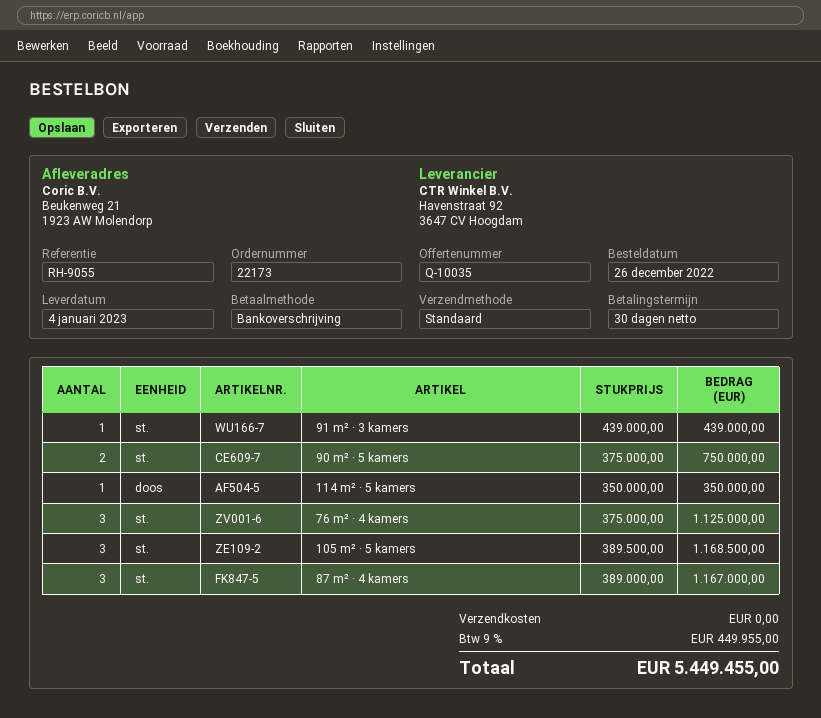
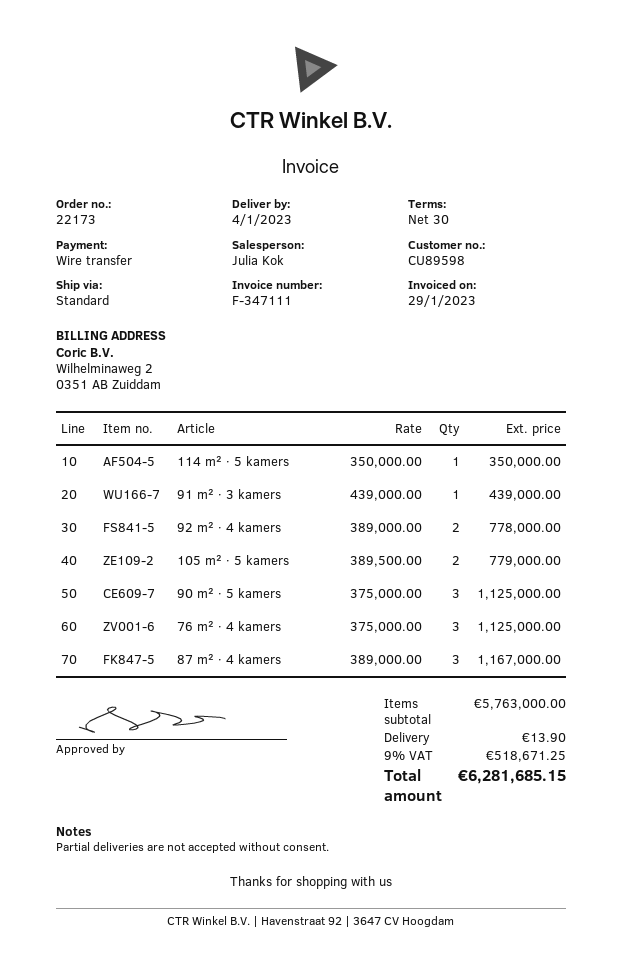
90 m² · 5 kamers: 2 x 375000.00 = 750000.00 -> 3 x 375000.00 = 1125000.00
105 m² · 5 kamers: 3 x 389500.00 = 1168500.00 -> 2 x 389500.00 = 779000.00
92 m² · 4 kamers: none -> 2 x 389000.00 = 778000.00
shipping: 0.00 -> 13.90
tax: 9% = 449955.00 -> 9% = 518671.25
total: 5449455.00 -> 6281685.15

